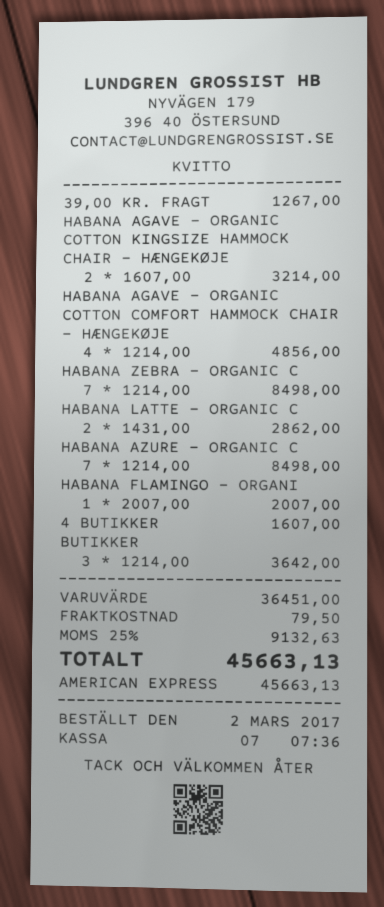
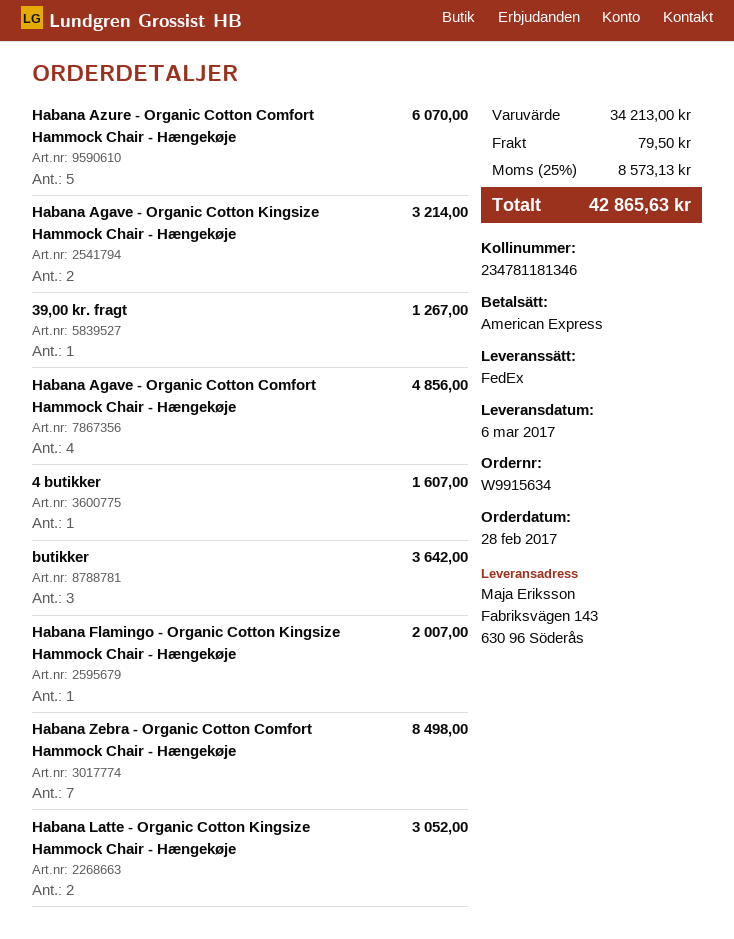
order date: 2017-03-02 -> 2017-02-28
HABANA LATTE - ORGANIC C: 2 for 2862.00 -> 2 for 3052.00
HABANA AZURE - ORGANIC C: 7 for 8498.00 -> 5 for 6070.00
subtotal: 36451.00 -> 34213.00
tax: 25% = 9132.63 -> 25% = 8573.13
total: 45663.13 -> 42865.63

